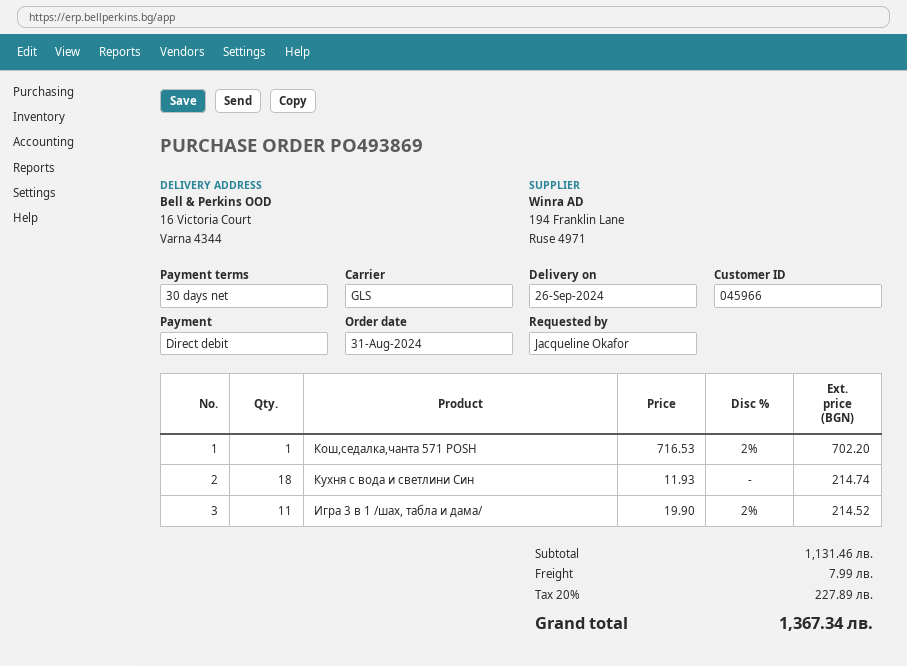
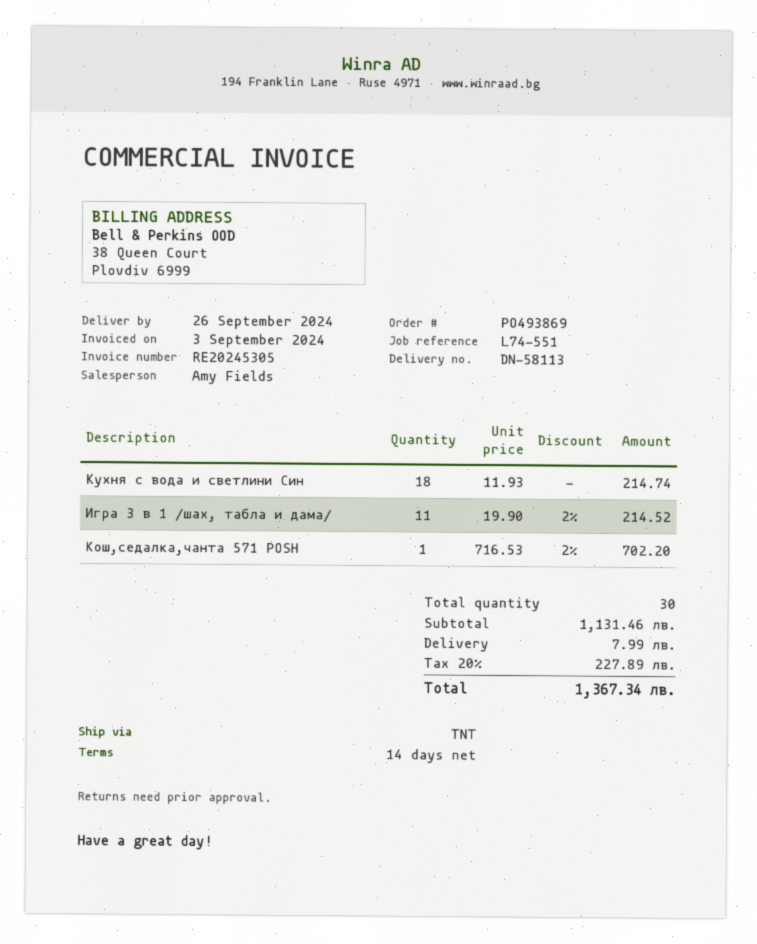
payment terms: 30 days -> 14 days
shipping method: GLS -> TNT

